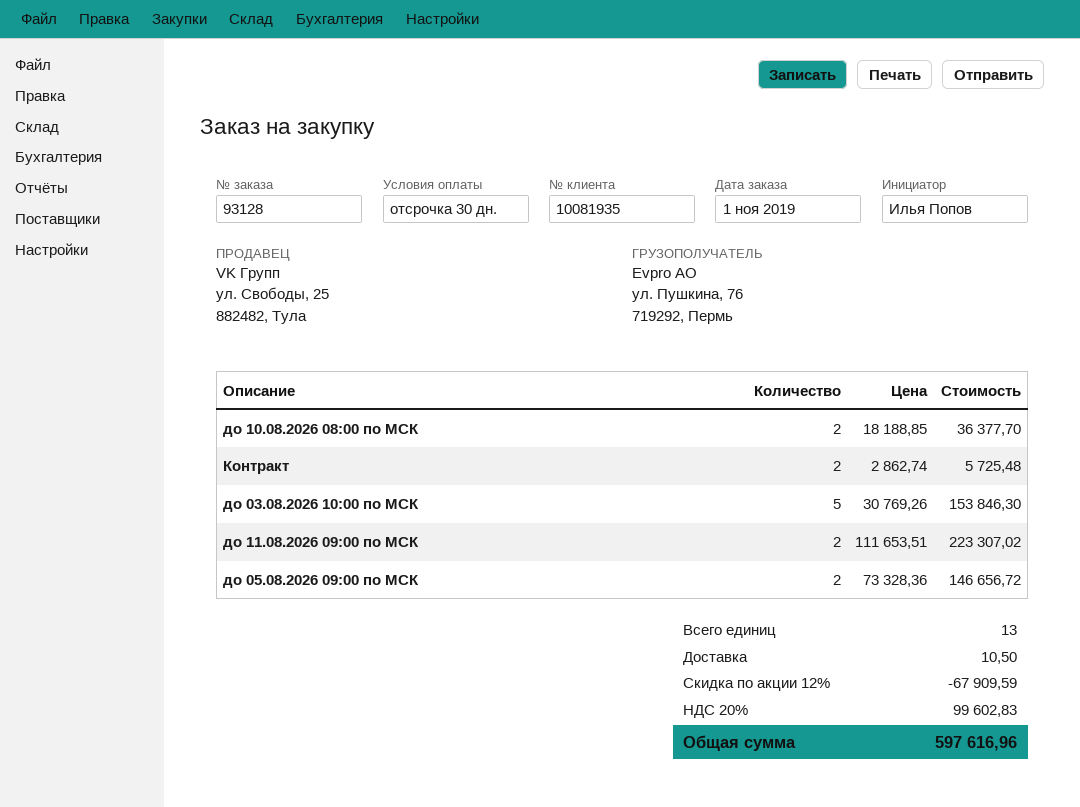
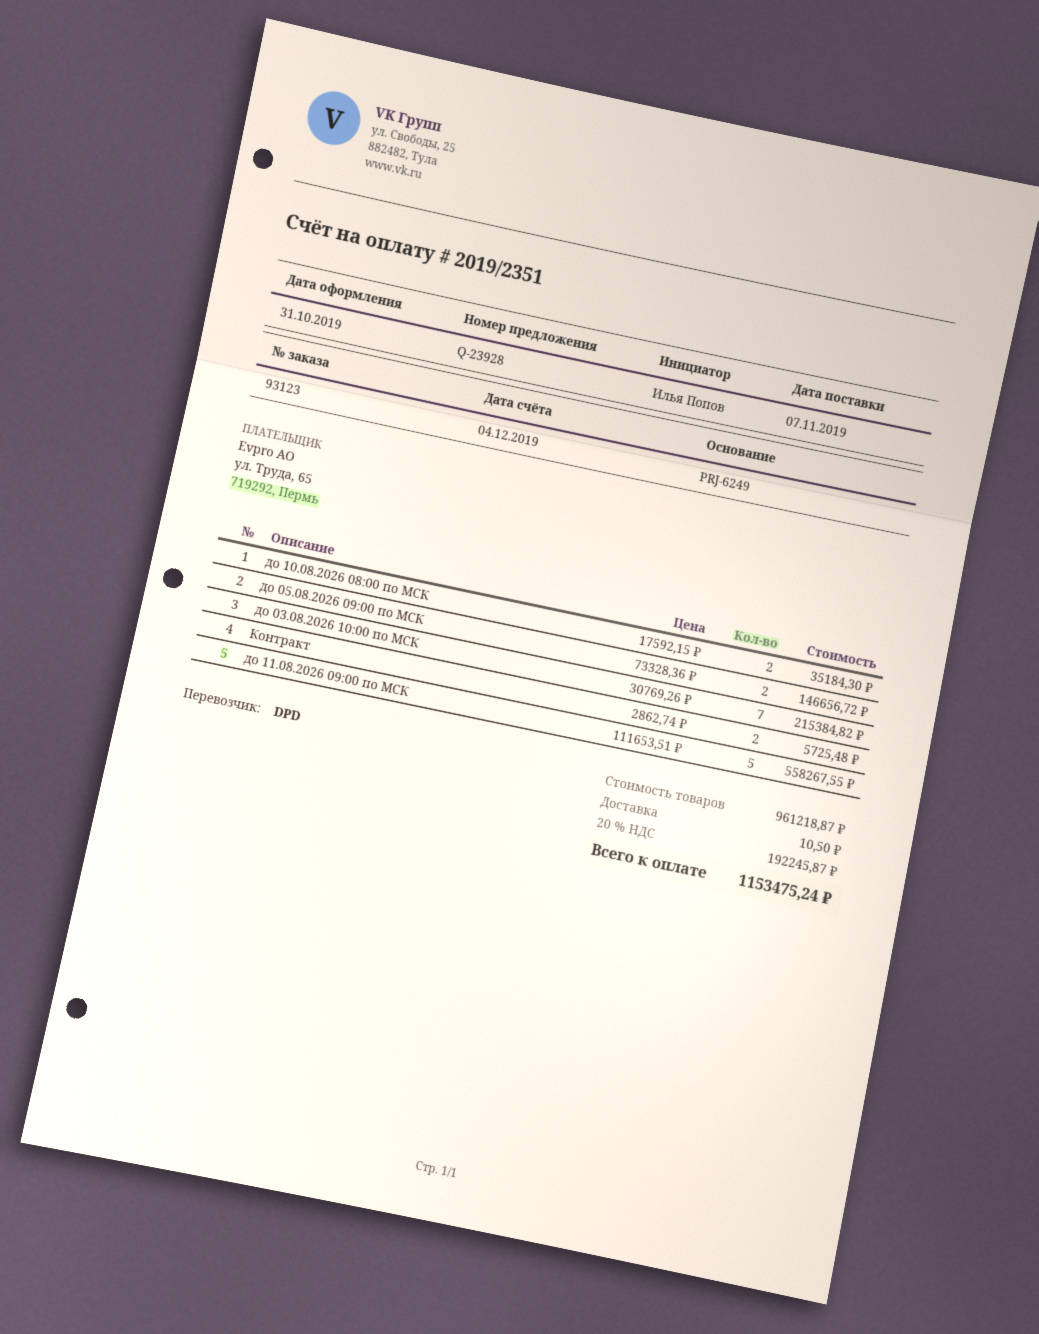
order number: 93128 -> 93123
order date: 2019-11-01 -> 2019-10-31
до 10.08.2026 08:00 по МСК: 2 x 18188.85 = 36377.70 -> 2 x 17592.15 = 35184.30
до 03.08.2026 10:00 по МСК: 5 x 30769.26 = 153846.30 -> 7 x 30769.26 = 215384.82
до 11.08.2026 09:00 по МСК: 2 x 111653.51 = 223307.02 -> 5 x 111653.51 = 558267.55
discount: 12% = 67909.59 -> none
tax: 20% = 99602.83 -> 20% = 192245.87
total: 597616.96 -> 1153475.24

